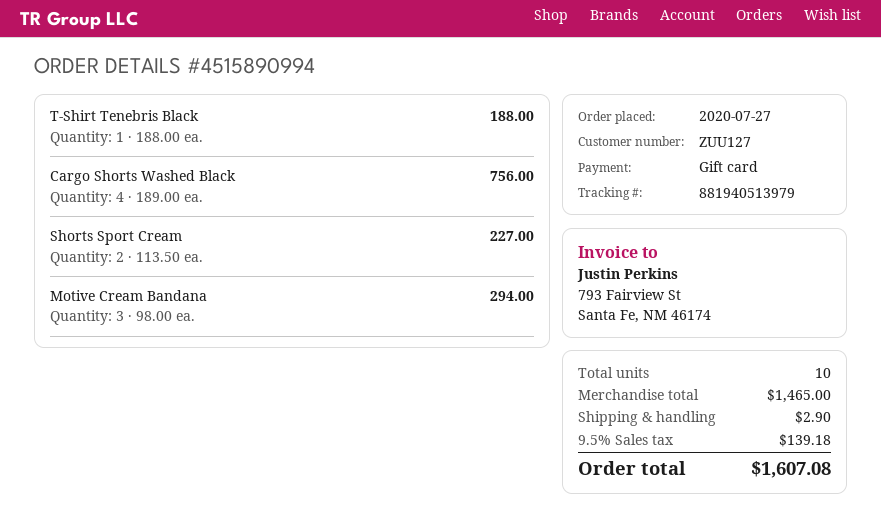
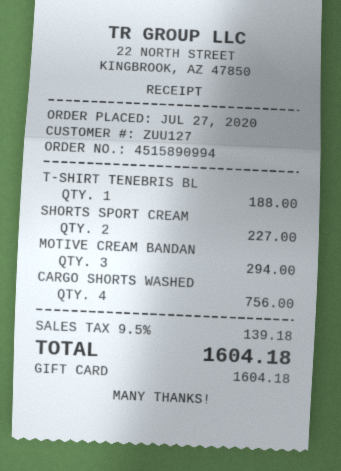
shipping: 2.90 -> none
total: 1607.08 -> 1604.18

